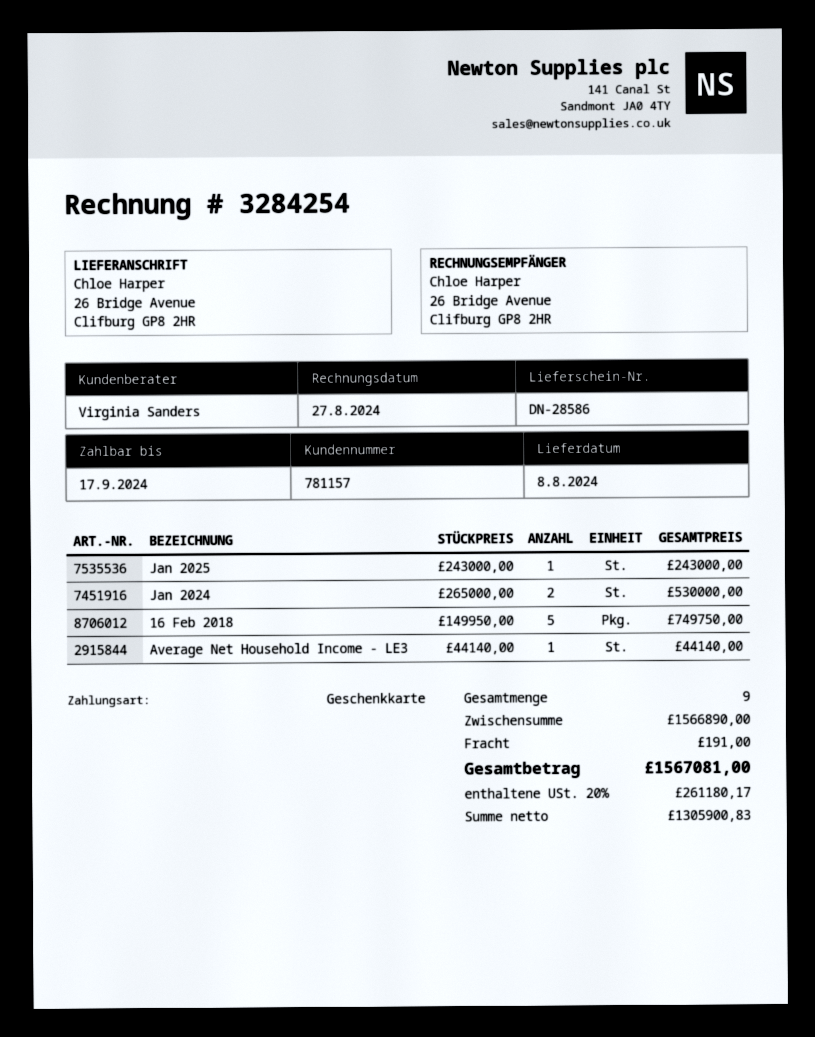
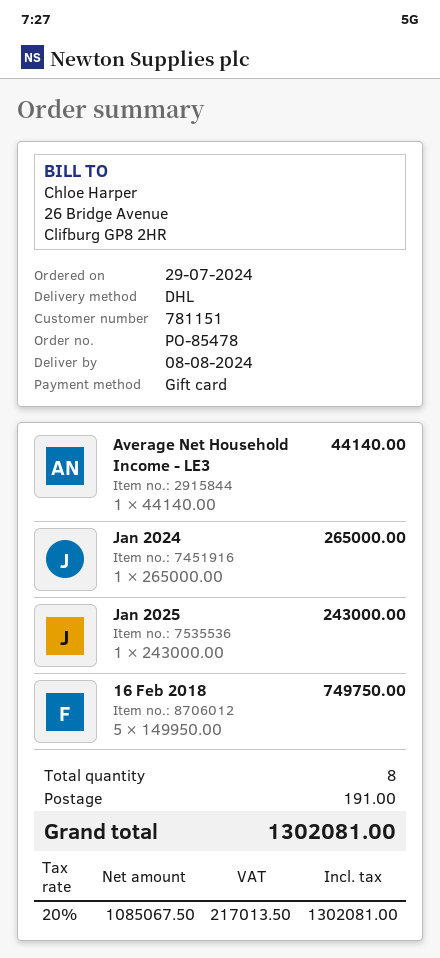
customer number: 781157 -> 781151
Jan 2024: 2 x 265000.00 = 530000.00 -> 1 x 265000.00 = 265000.00
total quantity: 9 -> 8
net: 1305900.83 -> 1085067.50
tax: 20% = 261180.17 -> 20% = 217013.50
total: 1567081.00 -> 1302081.00

